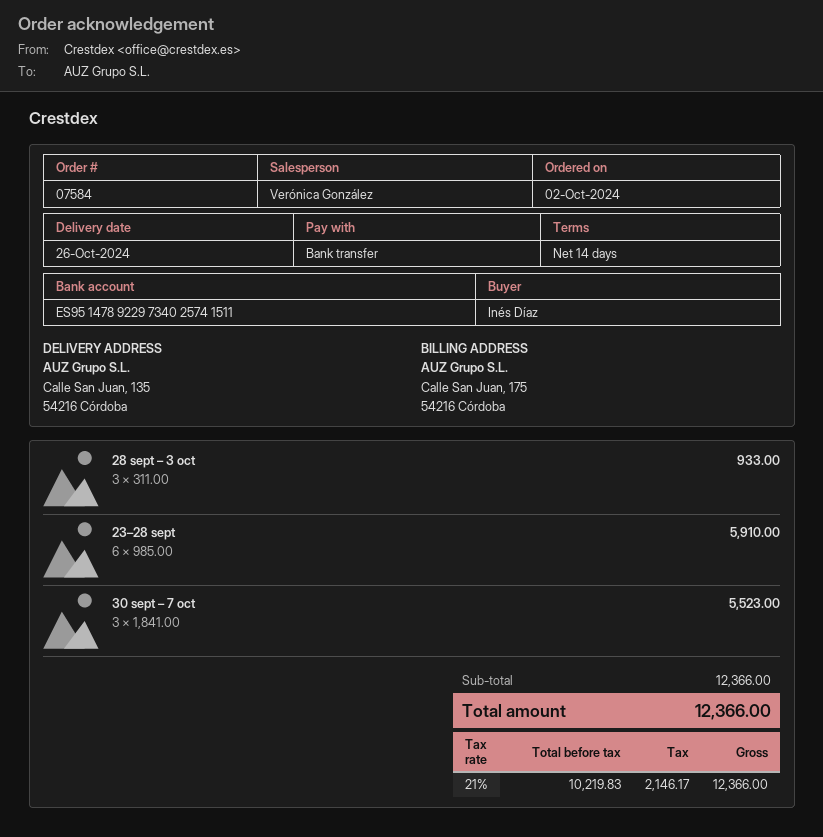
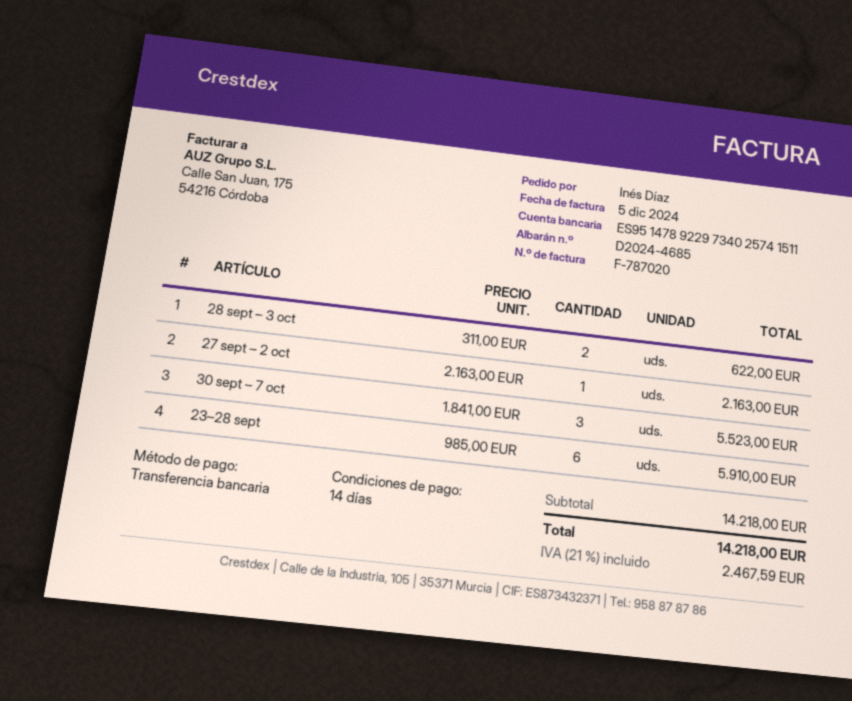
28 sept – 3 oct: 3 x 311.00 = 933.00 -> 2 x 311.00 = 622.00
27 sept – 2 oct: none -> 1 x 2163.00 = 2163.00
subtotal: 12366.00 -> 14218.00
tax: 21% = 2146.17 -> 21% = 2467.59
total: 12366.00 -> 14218.00

